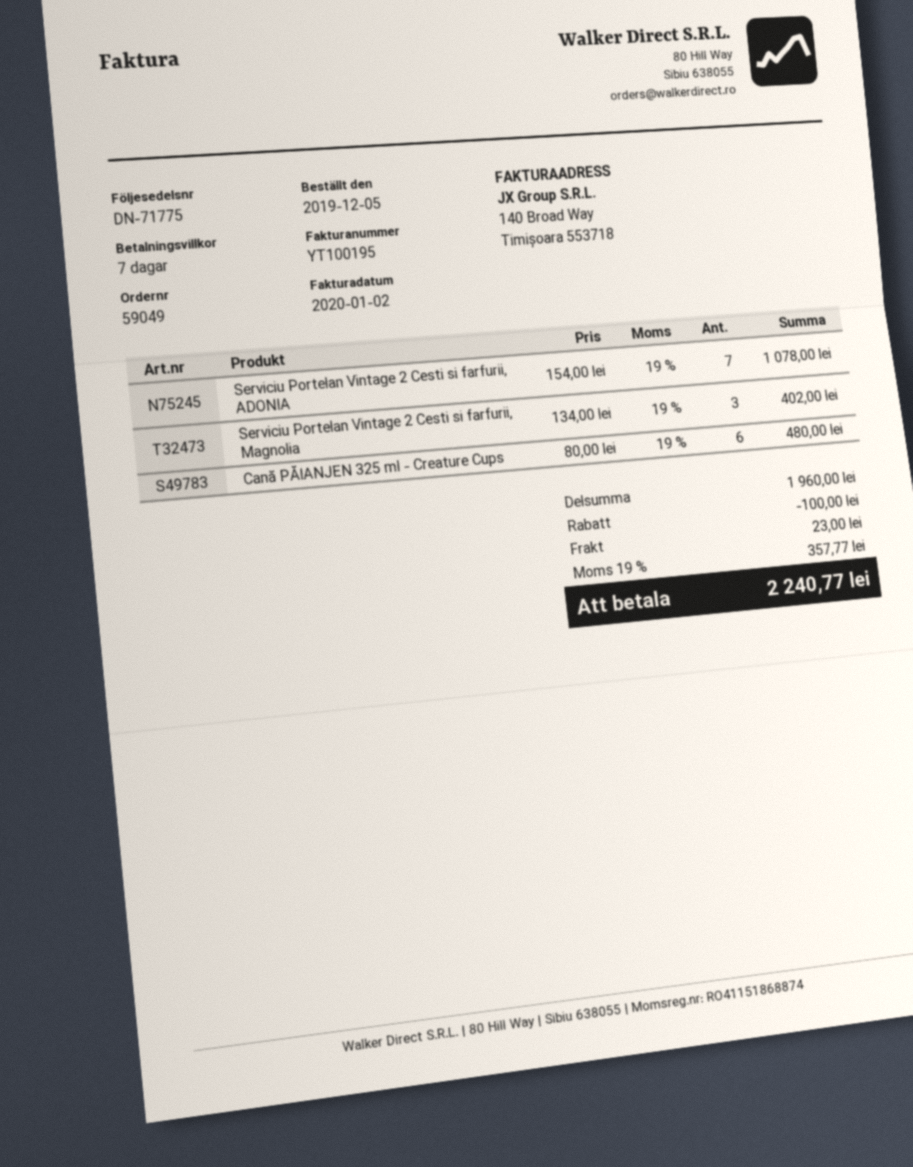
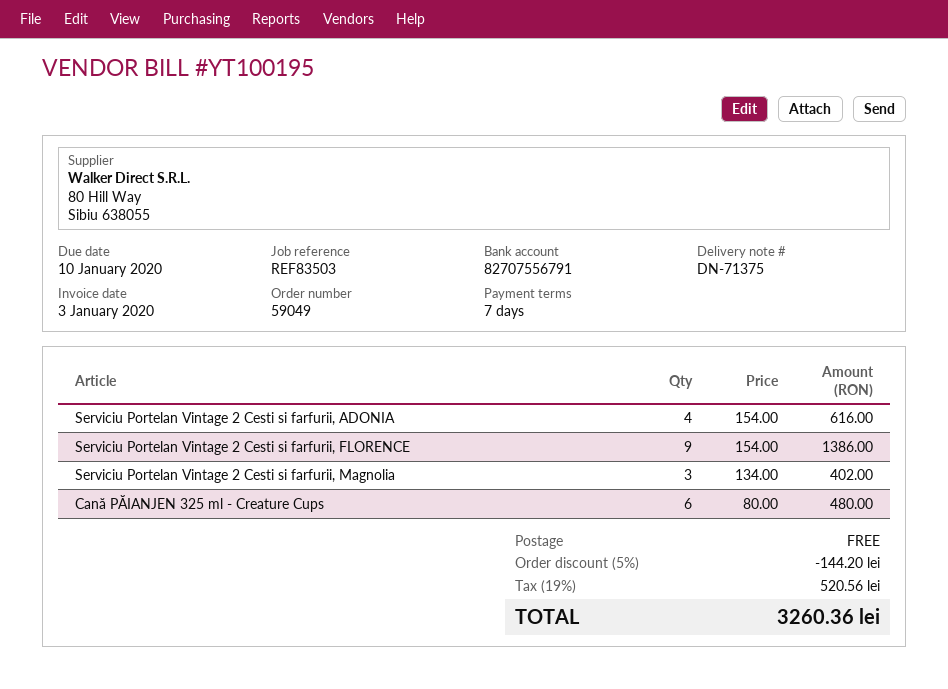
delivery note number: DN-71775 -> DN-71375
invoice date: 2020-01-02 -> 2020-01-03
Serviciu Portelan Vintage 2 Cesti si farfurii, ADONIA: 7 x 154.00 = 1078.00 -> 4 x 154.00 = 616.00
Serviciu Portelan Vintage 2 Cesti si farfurii, FLORENCE: none -> 9 x 154.00 = 1386.00
discount: 100.00 -> 144.20
shipping: 23.00 -> 0.00
tax: 19% = 357.77 -> 19% = 520.56
total: 2240.77 -> 3260.36

